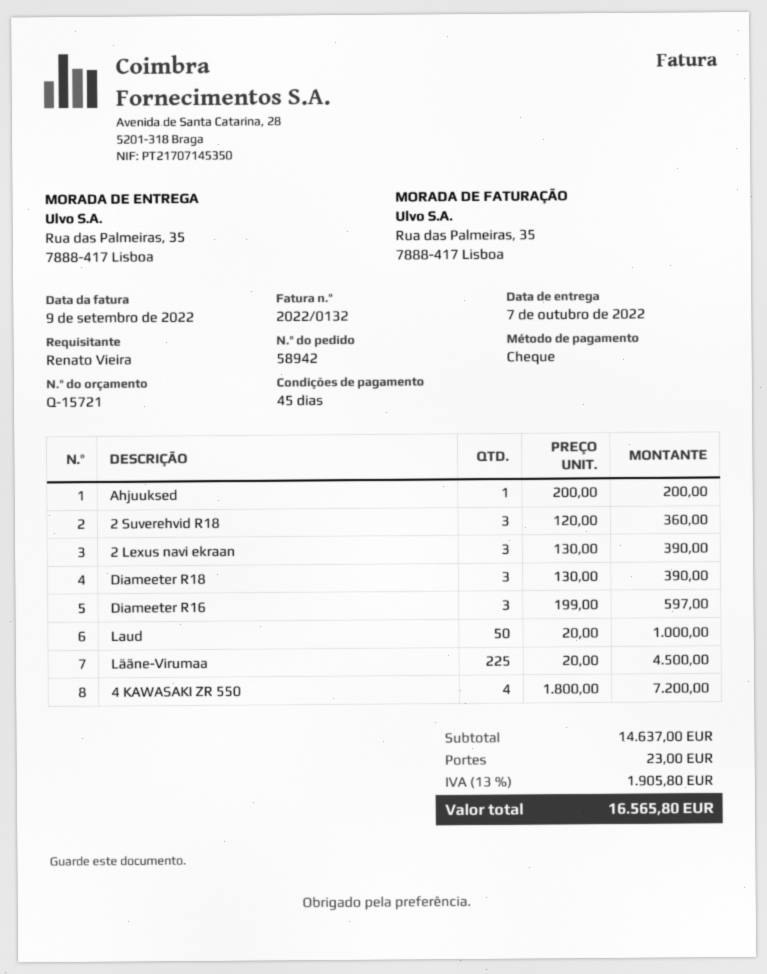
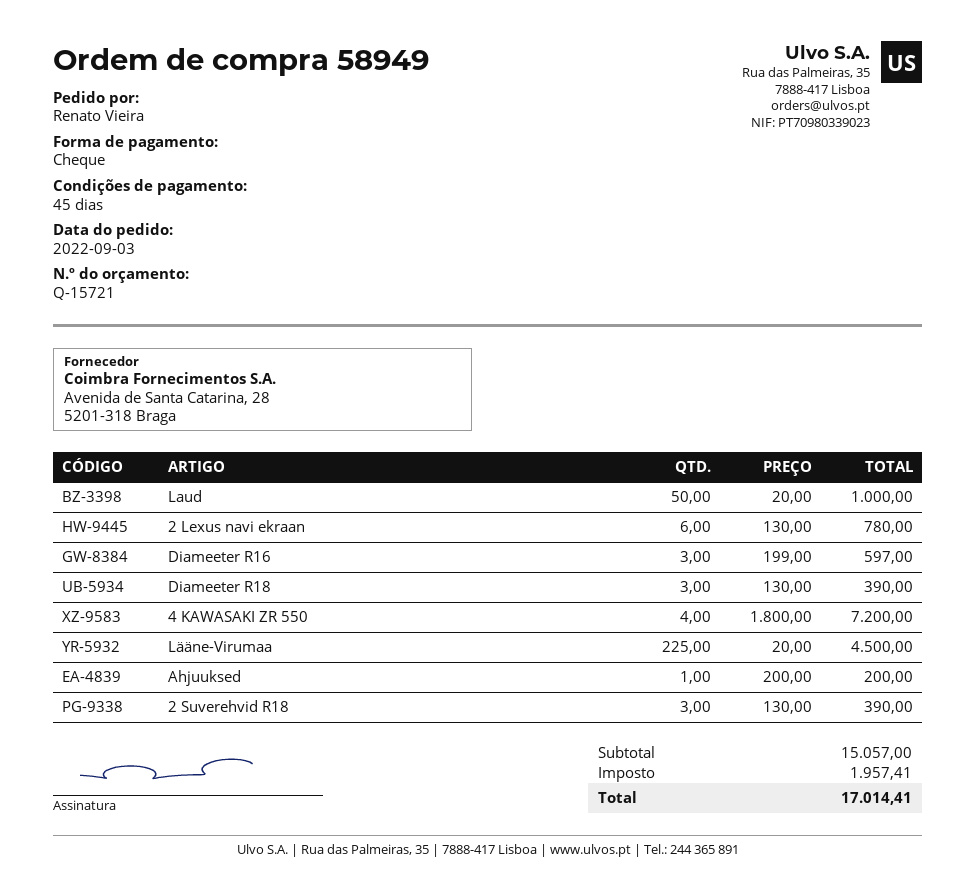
order number: 58942 -> 58949
2 Suverehvid R18: 3 x 120.00 = 360.00 -> 3 x 130.00 = 390.00
2 Lexus navi ekraan: 3 x 130.00 = 390.00 -> 6 x 130.00 = 780.00
subtotal: 14637.00 -> 15057.00
shipping: 23.00 -> none
tax: 1905.80 -> 1957.41
total: 16565.80 -> 17014.41

